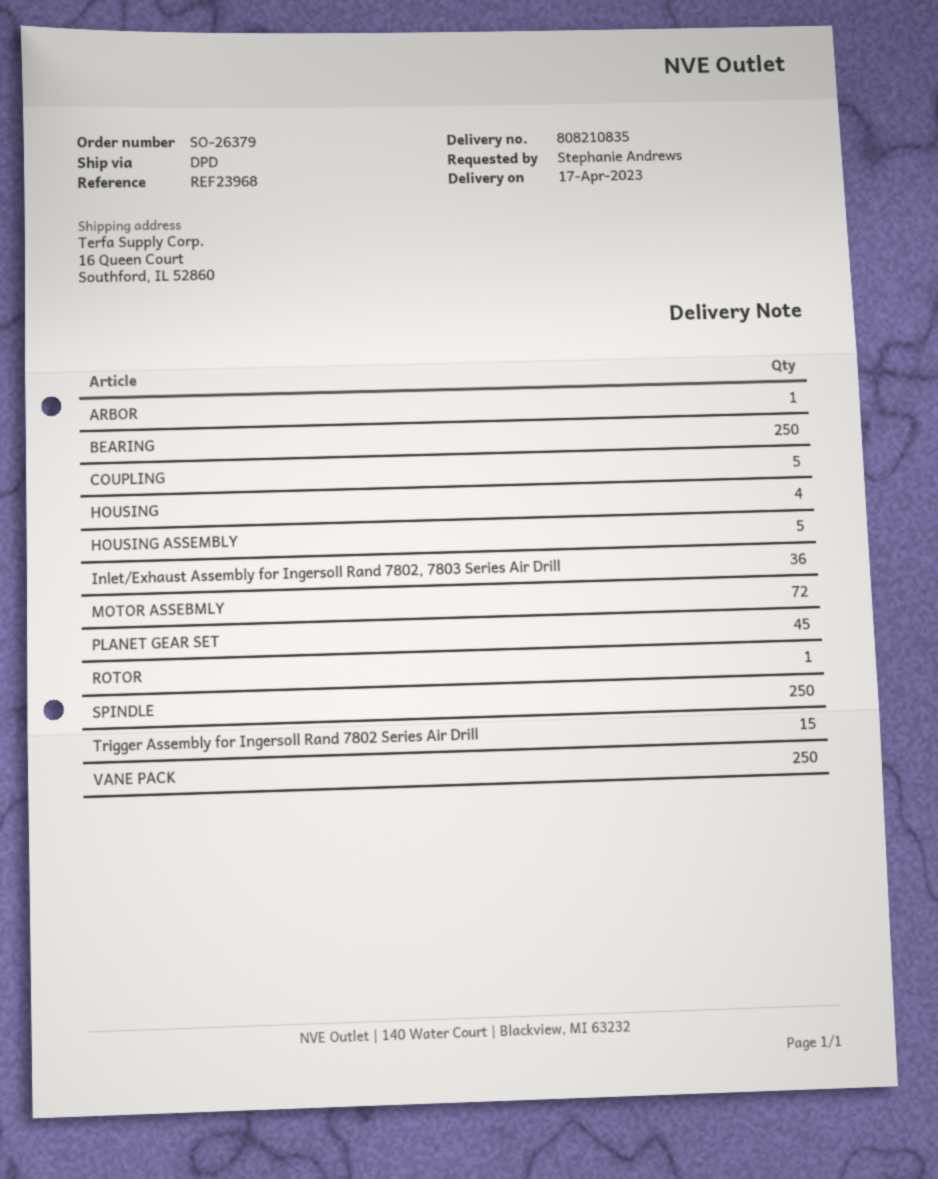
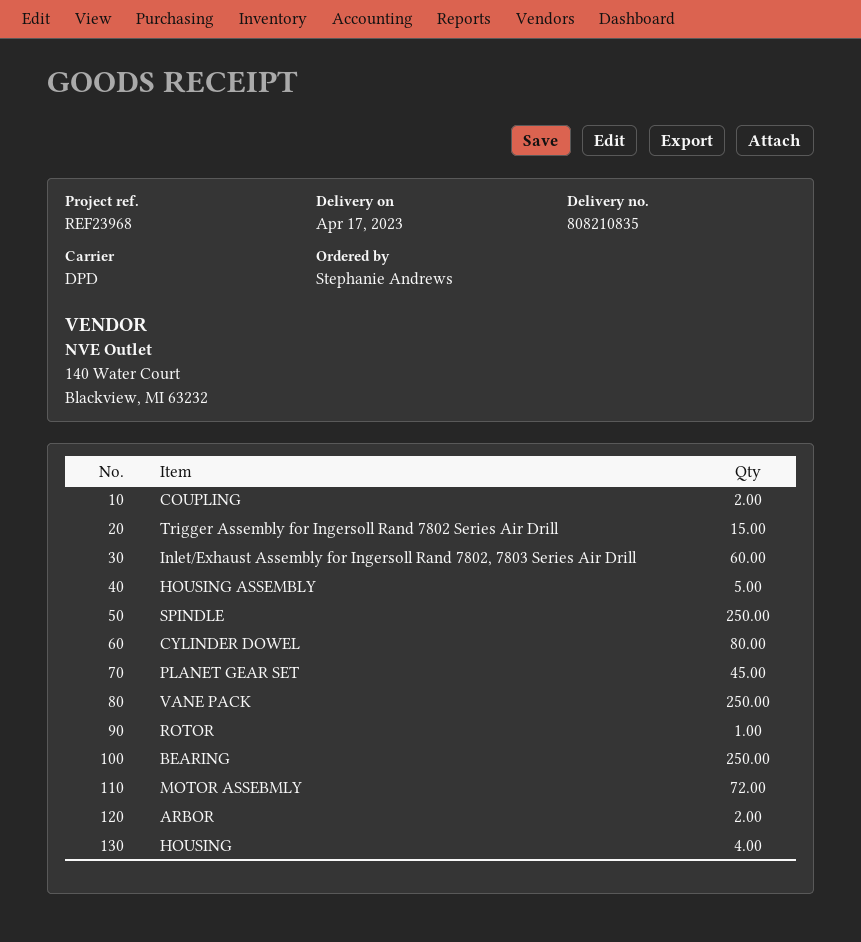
ARBOR: 1 -> 2
COUPLING: 5 -> 2
Inlet/Exhaust Assembly for Ingersoll Rand 7802, 7803 Series Air Drill: 36 -> 60
CYLINDER DOWEL: none -> 80

